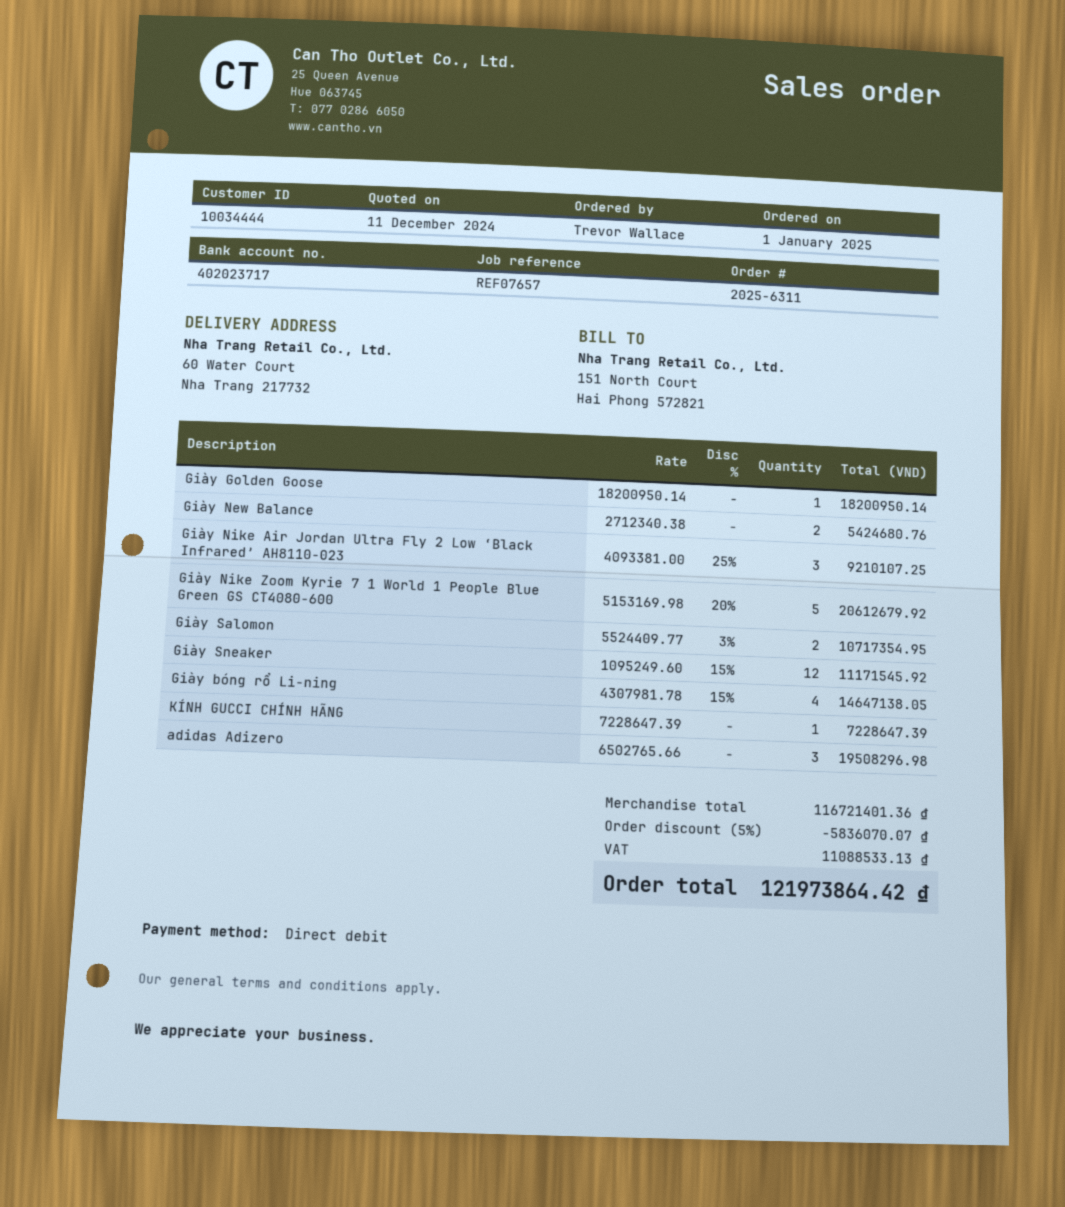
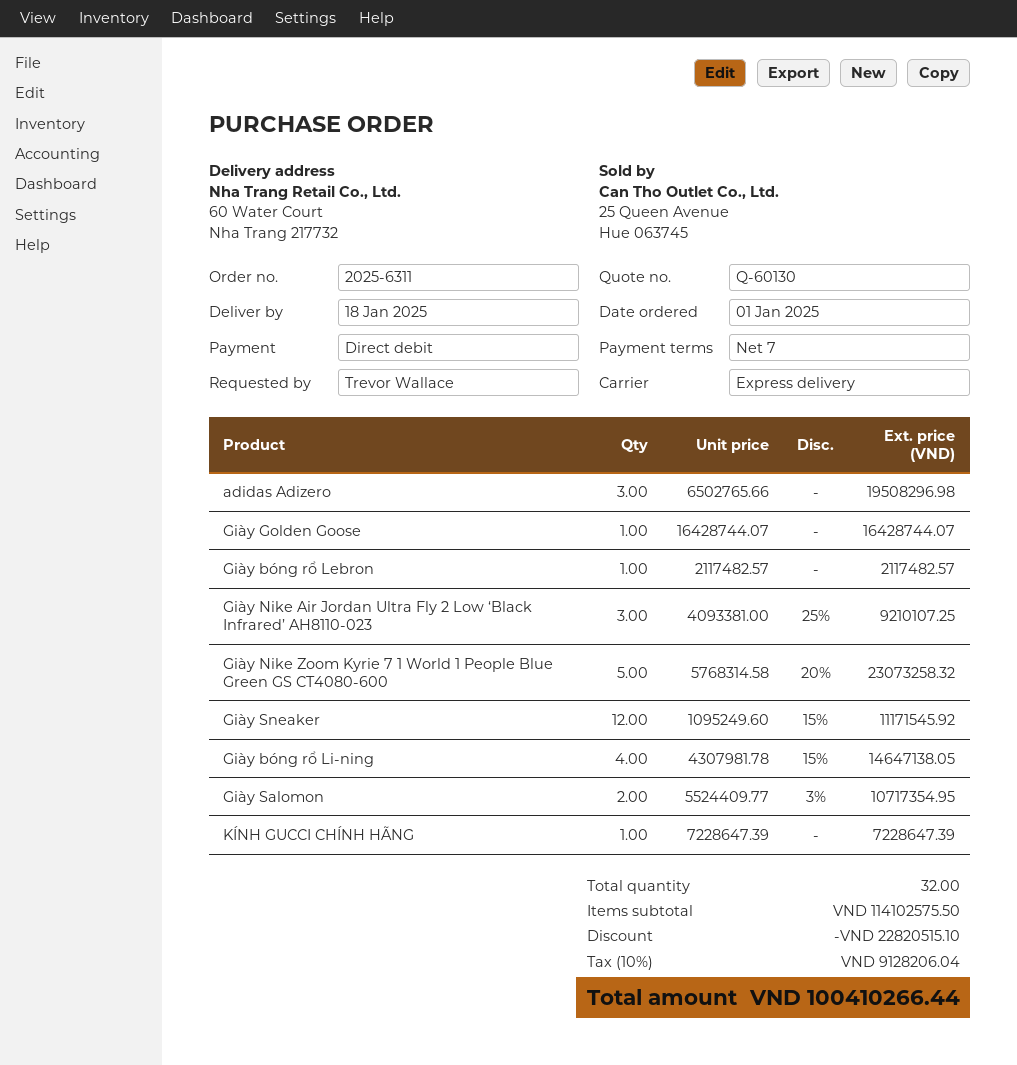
Giày Golden Goose: 1 x 18200950.14 = 18200950.14 -> 1 x 16428744.07 = 16428744.07
Giày New Balance: 2 x 2712340.38 = 5424680.76 -> none
Giày Nike Zoom Kyrie 7 1 World 1 People Blue Green GS CT4080-600: 5 x 5153169.98 - 20% = 20612679.92 -> 5 x 5768314.58 - 20% = 23073258.32
Giày bóng rổ Lebron: none -> 1 x 2117482.57 = 2117482.57
subtotal: 116721401.36 -> 114102575.50
discount: 5836070.07 -> 22820515.10
tax: 11088533.13 -> 9128206.04
total: 121973864.42 -> 100410266.44

